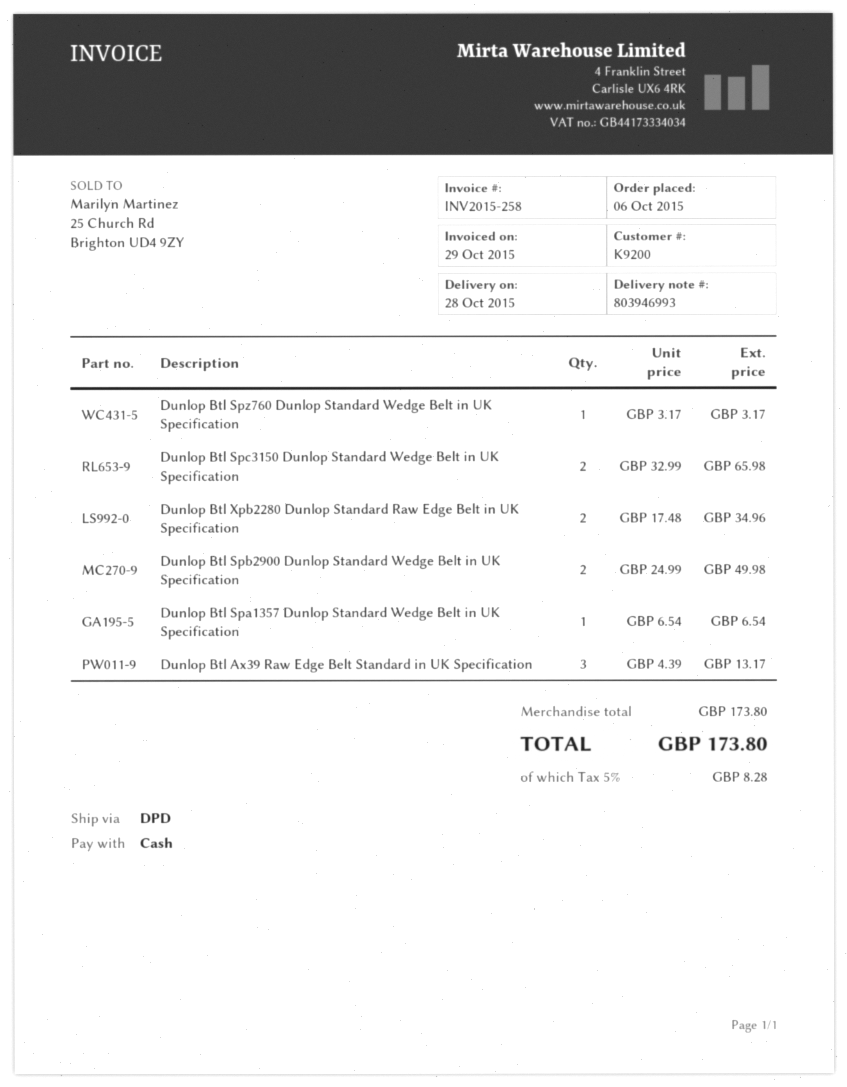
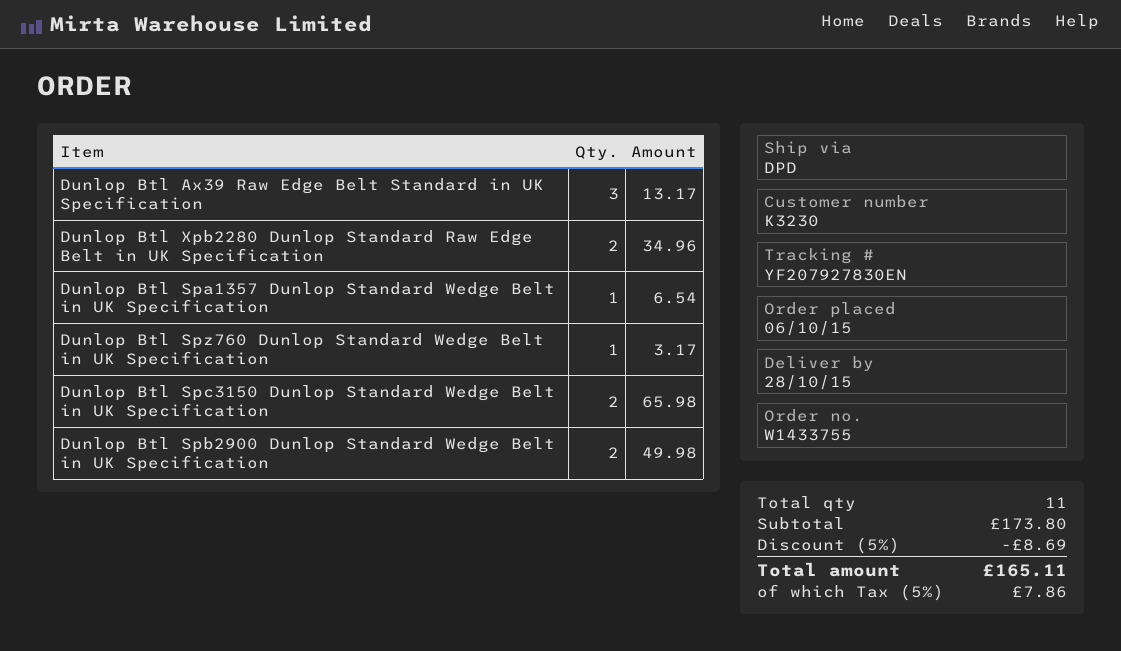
customer number: K9200 -> K3230
discount: none -> 5% = 8.69
tax: 5% = 8.28 -> 5% = 7.86
total: 173.80 -> 165.11

